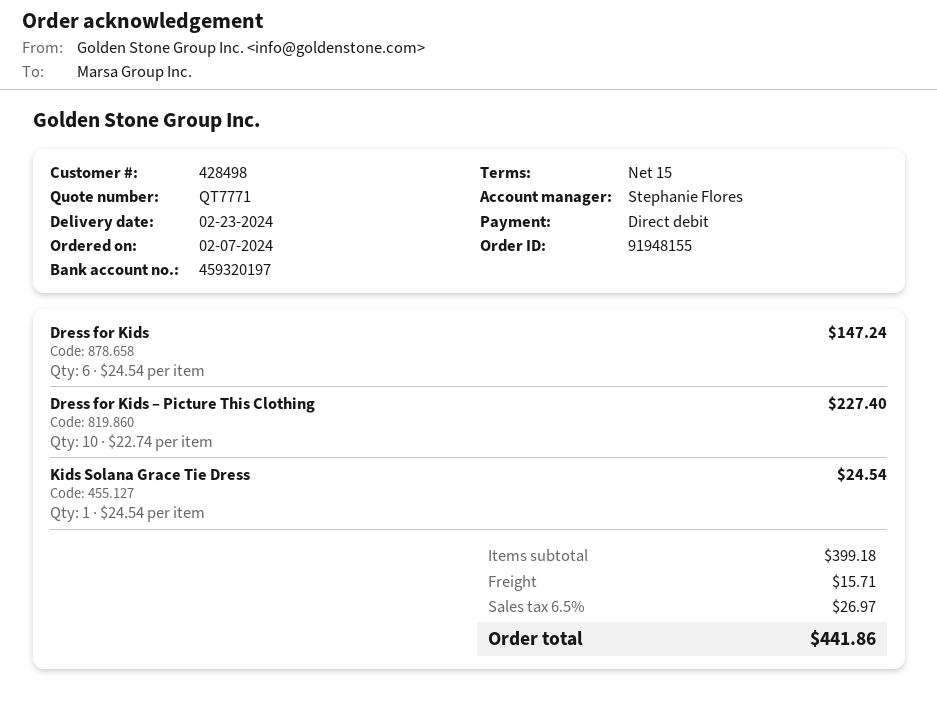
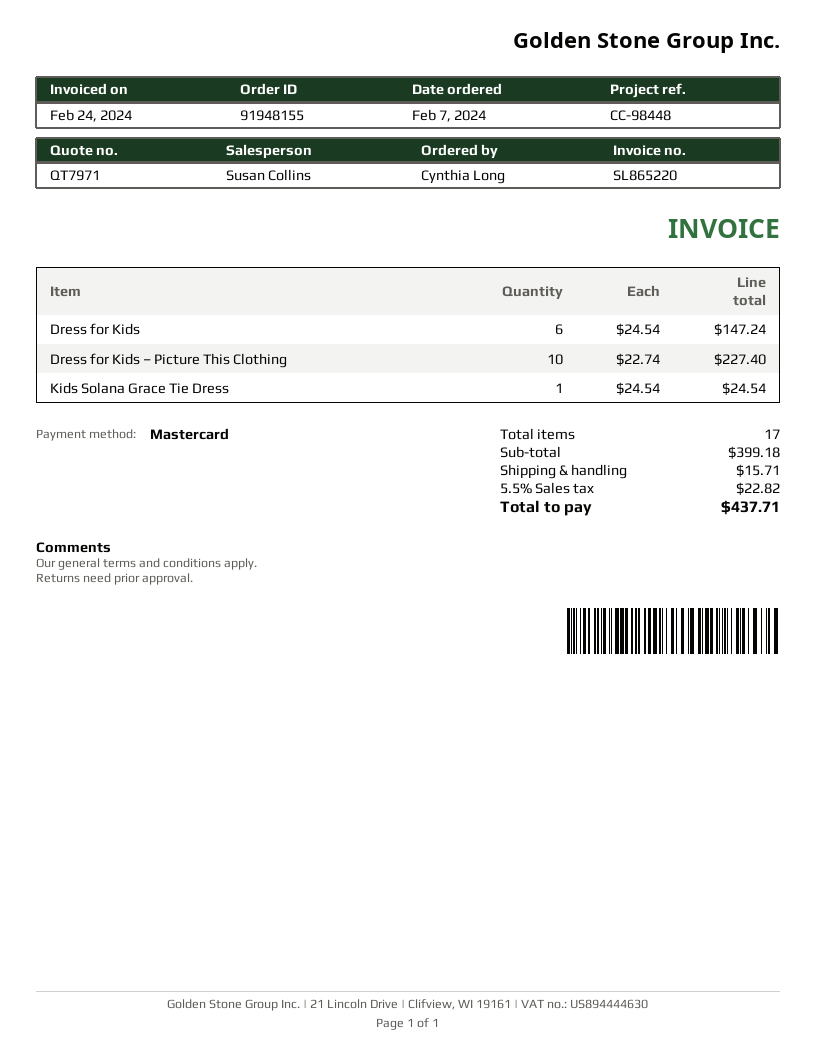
quote number: QT7771 -> QT7971
sales rep: Stephanie Flores -> Susan Collins
payment method: direct debit -> Mastercard
tax: 6.5% = 26.97 -> 5.5% = 22.82
total: 441.86 -> 437.71

